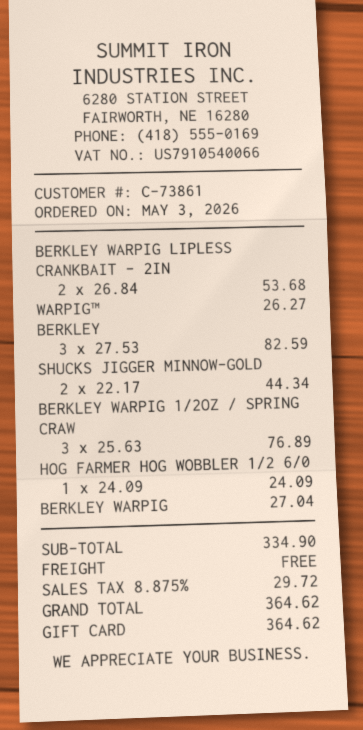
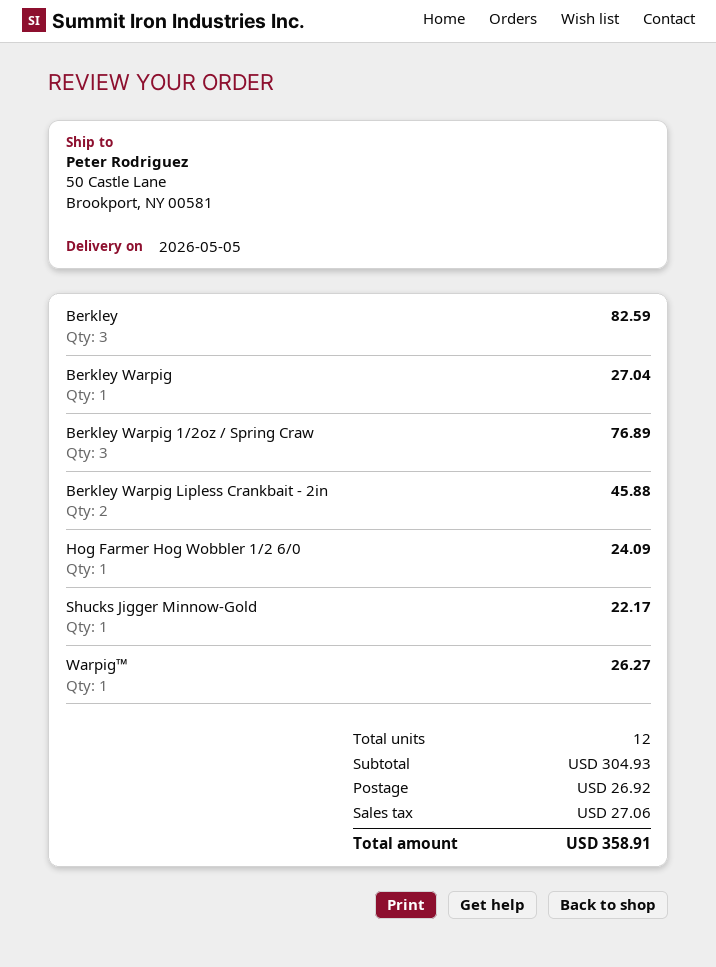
BERKLEY WARPIG LIPLESS CRANKBAIT - 2IN: 2 for 53.68 -> 2 for 45.88
SHUCKS JIGGER MINNOW-GOLD: 2 for 44.34 -> 1 for 22.17
subtotal: 334.90 -> 304.93
shipping: 0.00 -> 26.92
tax: 29.72 -> 27.06
total: 364.62 -> 358.91

